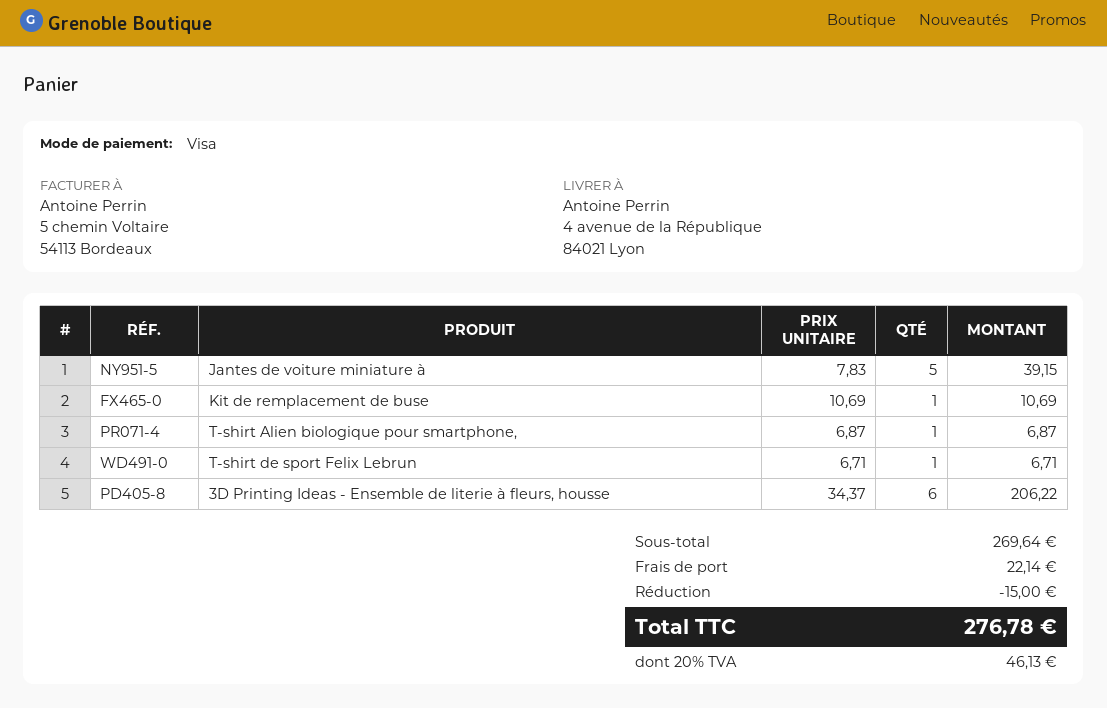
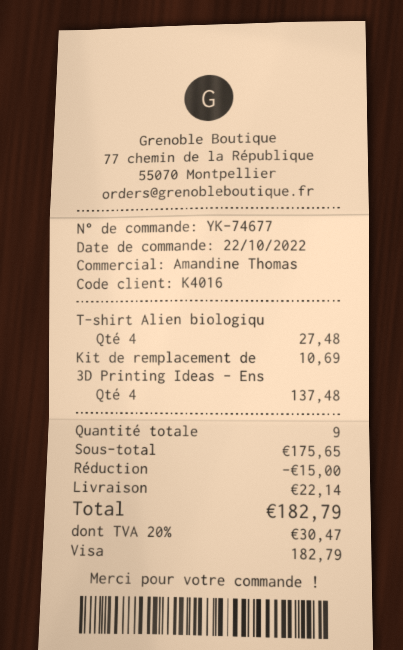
Jantes de voiture miniature à: 5 for 39.15 -> none
T-shirt Alien biologique pour smartphone,: 1 for 6.87 -> 4 for 27.48
T-shirt de sport Felix Lebrun: 1 for 6.71 -> none
3D Printing Ideas - Ensemble de literie à fleurs, housse: 6 for 206.22 -> 4 for 137.48
subtotal: 269.64 -> 175.65
tax: 20% = 46.13 -> 20% = 30.47
total: 276.78 -> 182.79

